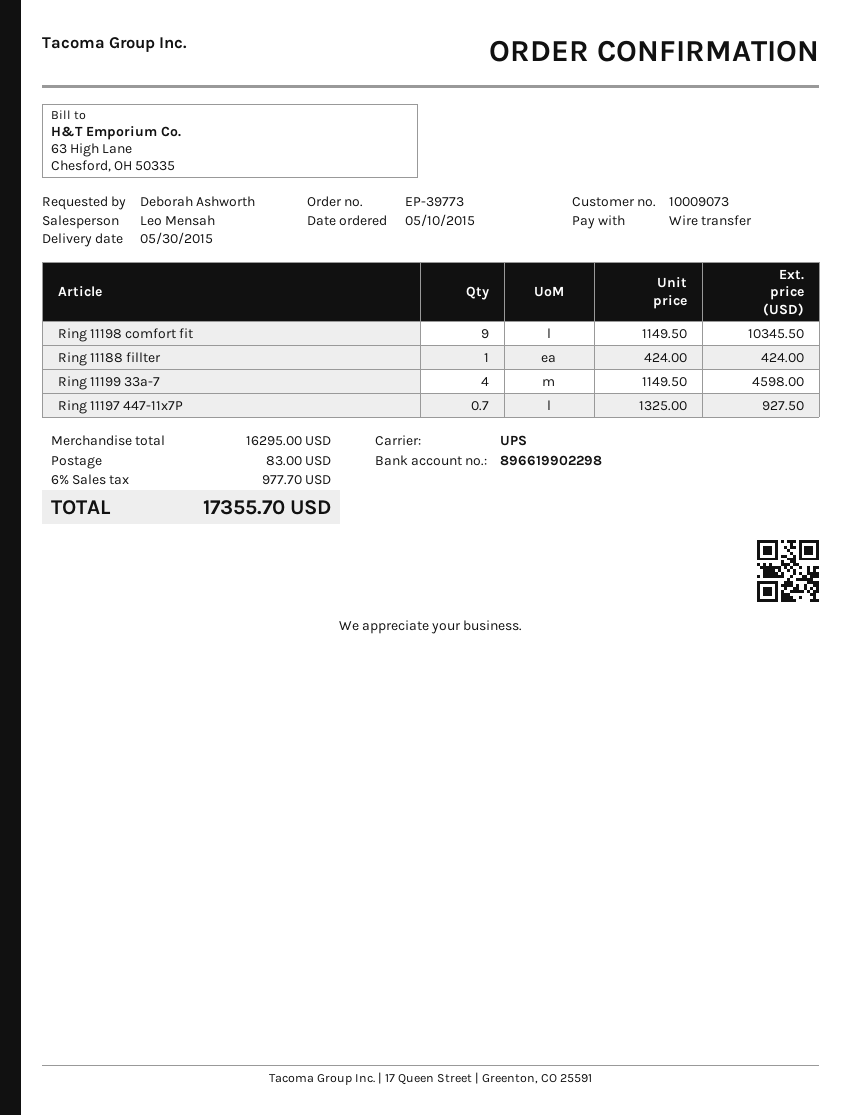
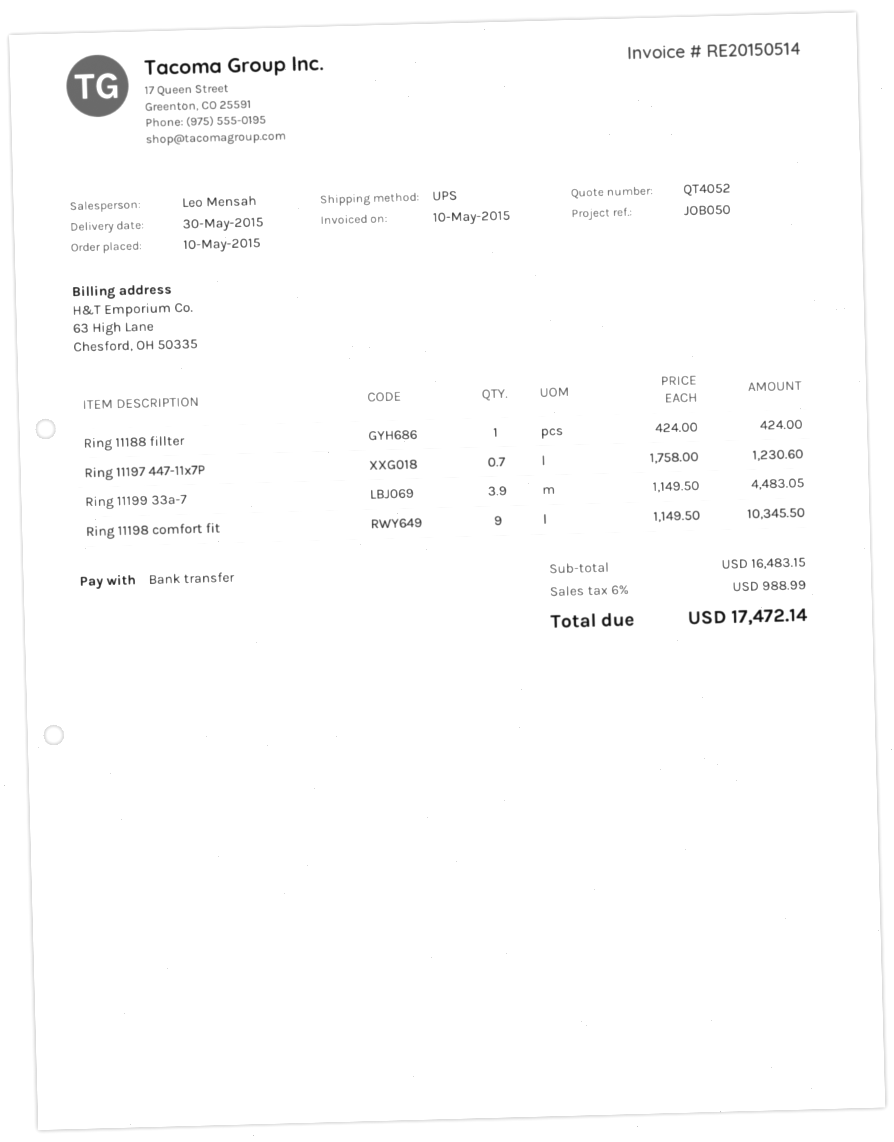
Ring 11199 33a-7: 4 x 1149.50 = 4598.00 -> 3.9 x 1149.50 = 4483.05
Ring 11197 447-11x7P: 0.7 x 1325.00 = 927.50 -> 0.7 x 1758.00 = 1230.60
subtotal: 16295.00 -> 16483.15
shipping: 83.00 -> none
tax: 6% = 977.70 -> 6% = 988.99
total: 17355.70 -> 17472.14

